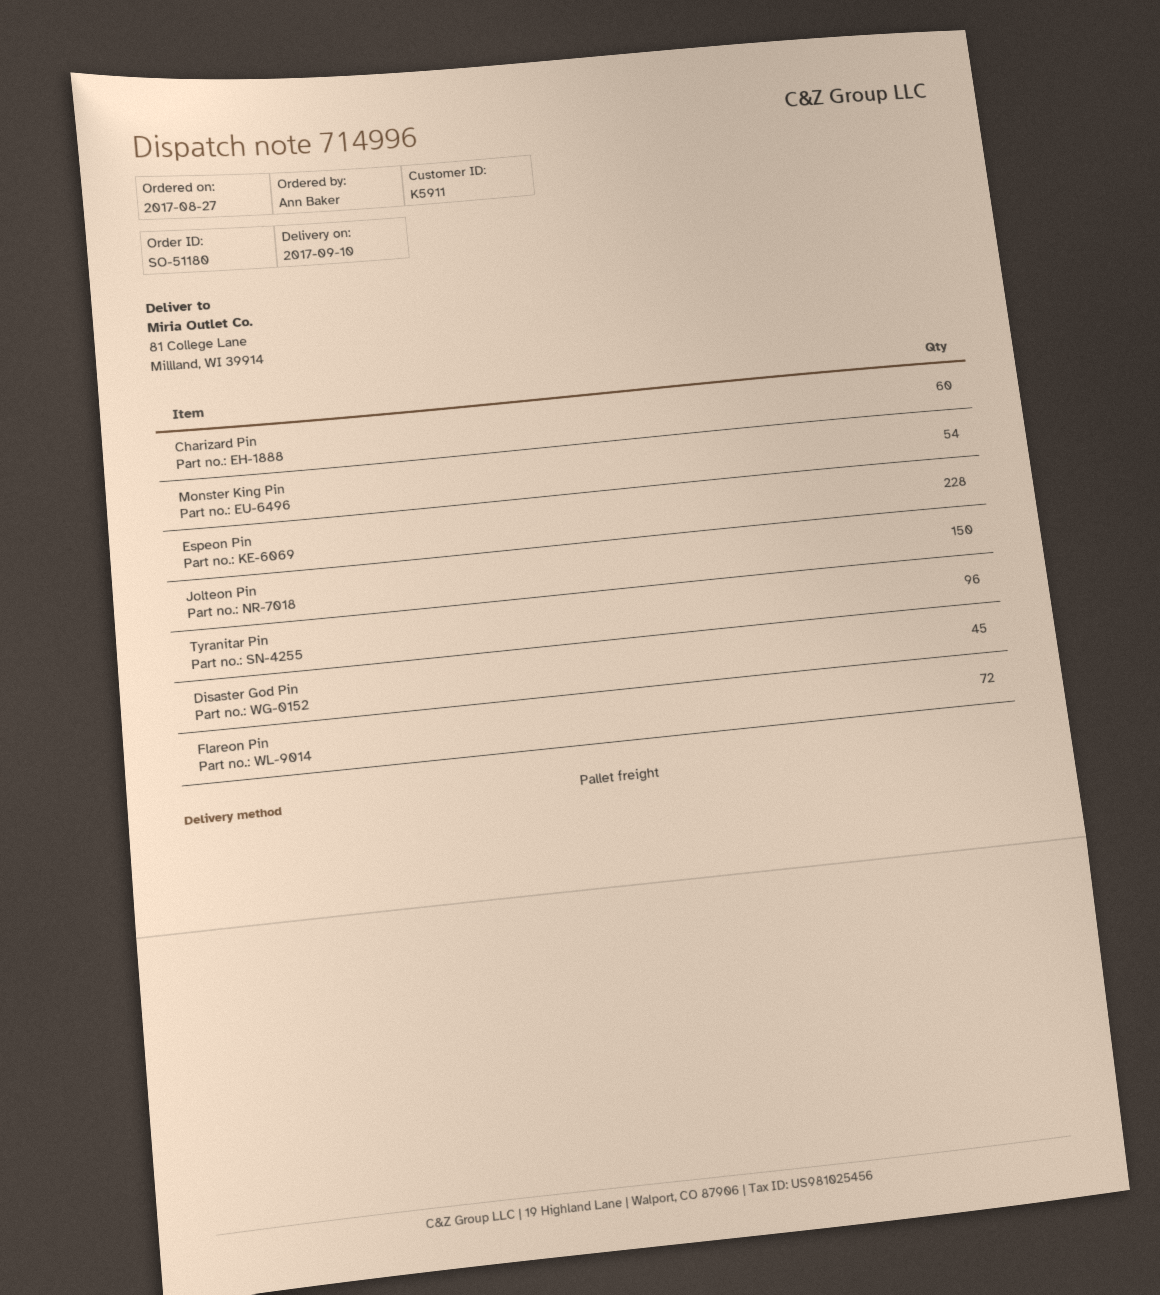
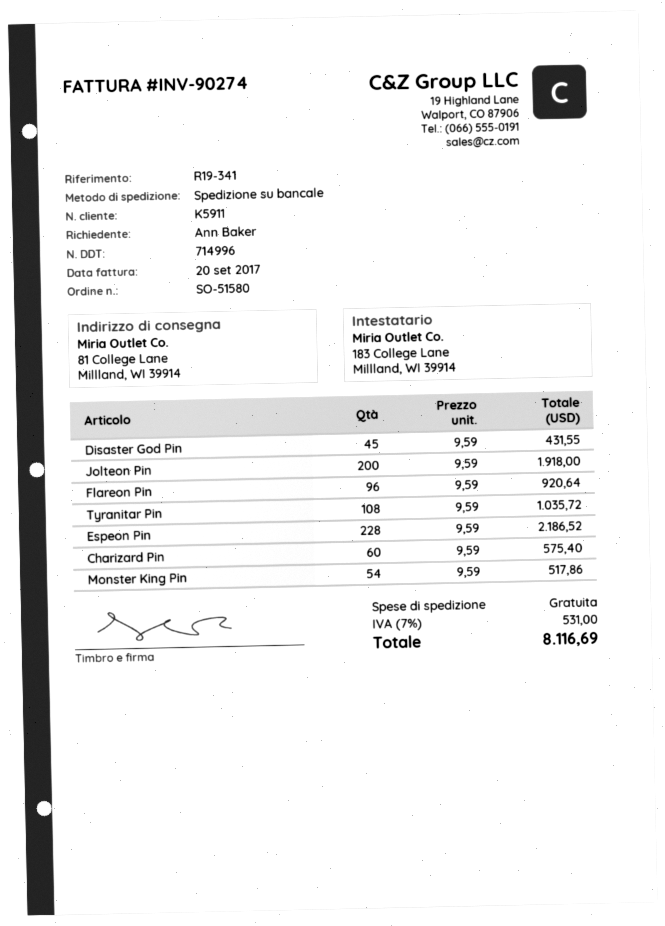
order number: SO-51180 -> SO-51580
Jolteon Pin: 150 -> 200
Tyranitar Pin: 96 -> 108
Flareon Pin: 72 -> 96

